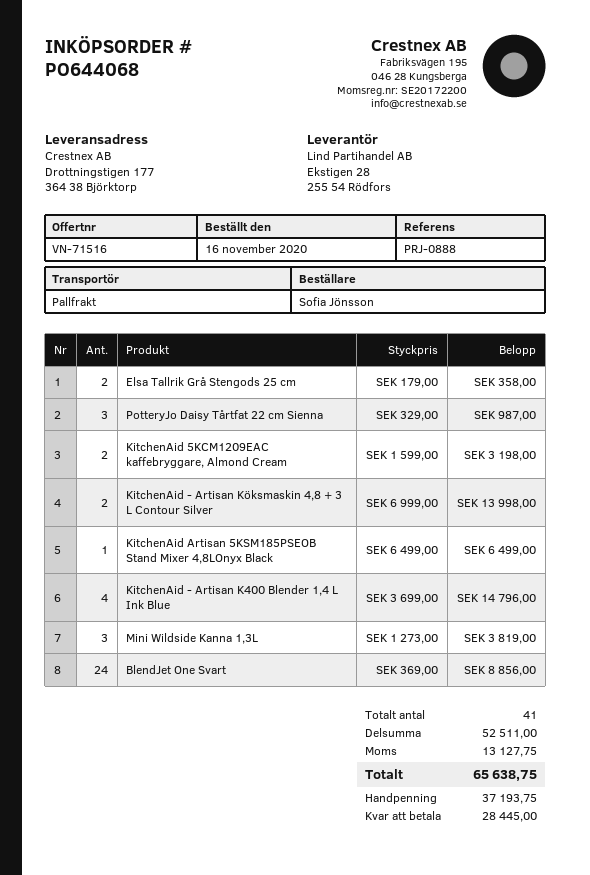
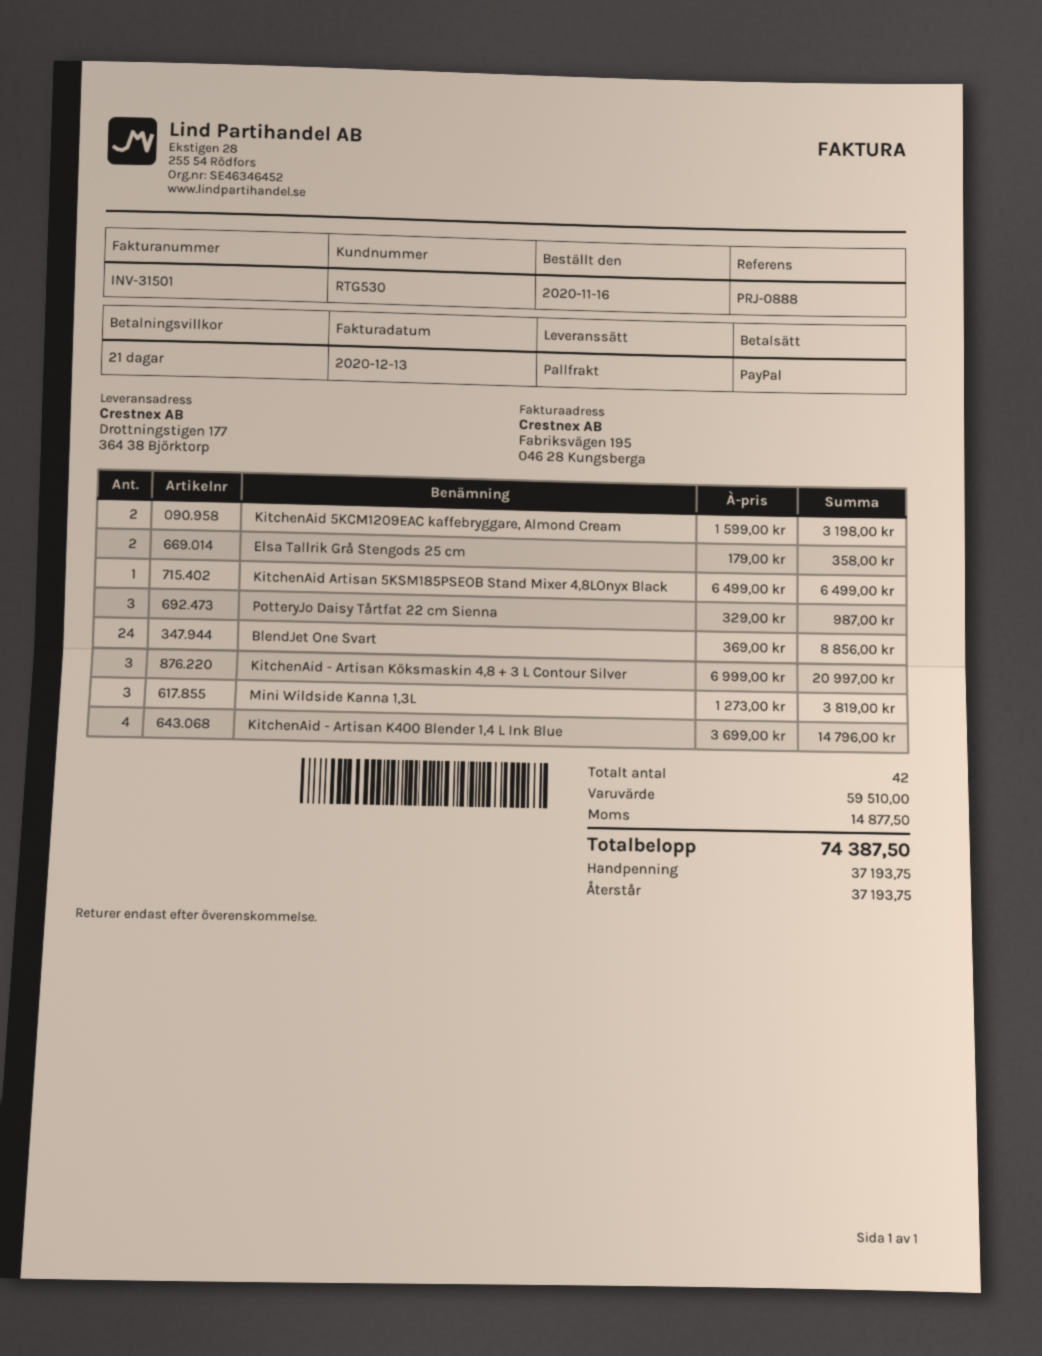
KitchenAid - Artisan Köksmaskin 4,8 + 3 L Contour Silver: 2 x 6999.00 = 13998.00 -> 3 x 6999.00 = 20997.00
total quantity: 41 -> 42
subtotal: 52511.00 -> 59510.00
tax: 13127.75 -> 14877.50
total: 65638.75 -> 74387.50
balance: 28445.00 -> 37193.75

